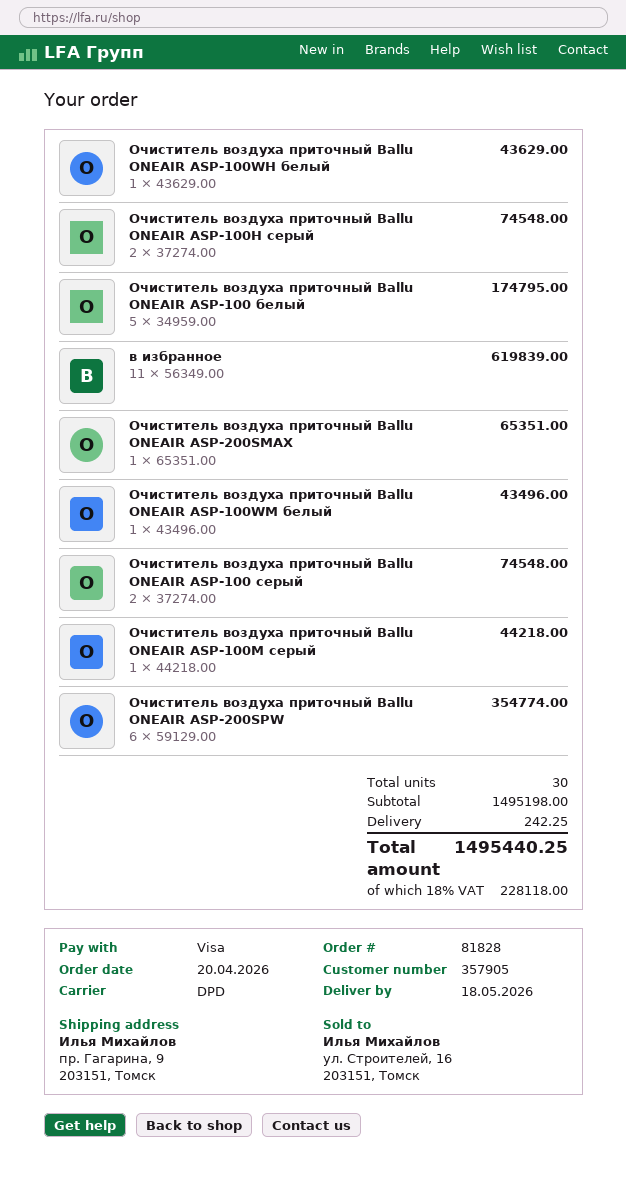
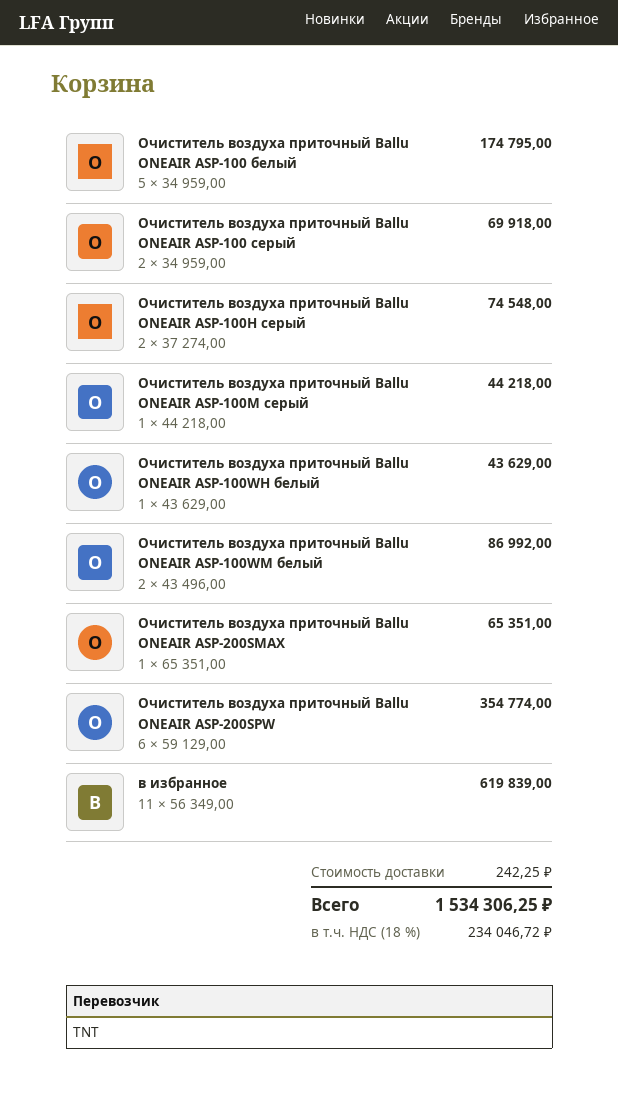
shipping method: DPD -> TNT
Очиститель воздуха приточный Ballu ONEAIR ASP-100WM белый: 1 x 43496.00 = 43496.00 -> 2 x 43496.00 = 86992.00
Очиститель воздуха приточный Ballu ONEAIR ASP-100 серый: 2 x 37274.00 = 74548.00 -> 2 x 34959.00 = 69918.00
tax: 18% = 228118.00 -> 18% = 234046.72
total: 1495440.25 -> 1534306.25

